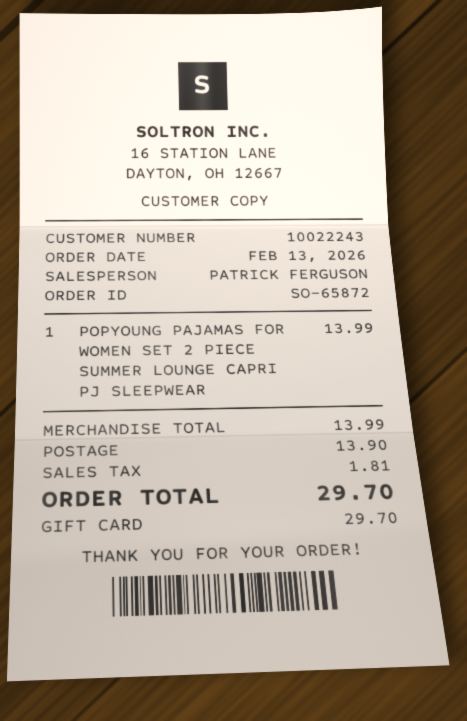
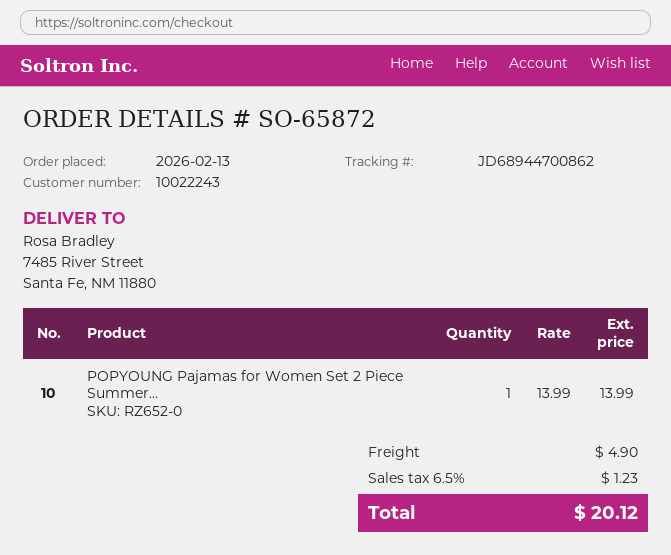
shipping: 13.90 -> 4.90
tax: 1.81 -> 1.23
total: 29.70 -> 20.12

